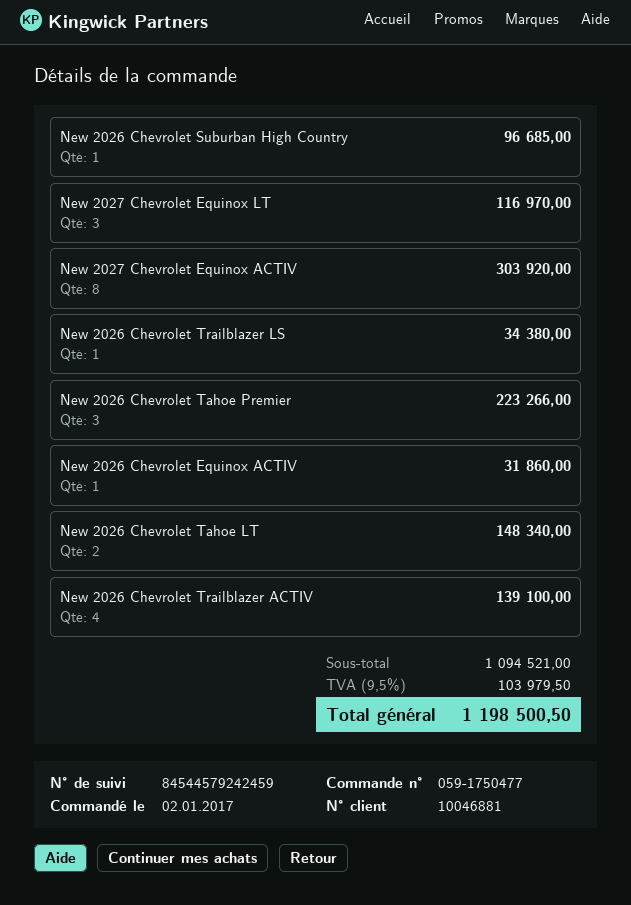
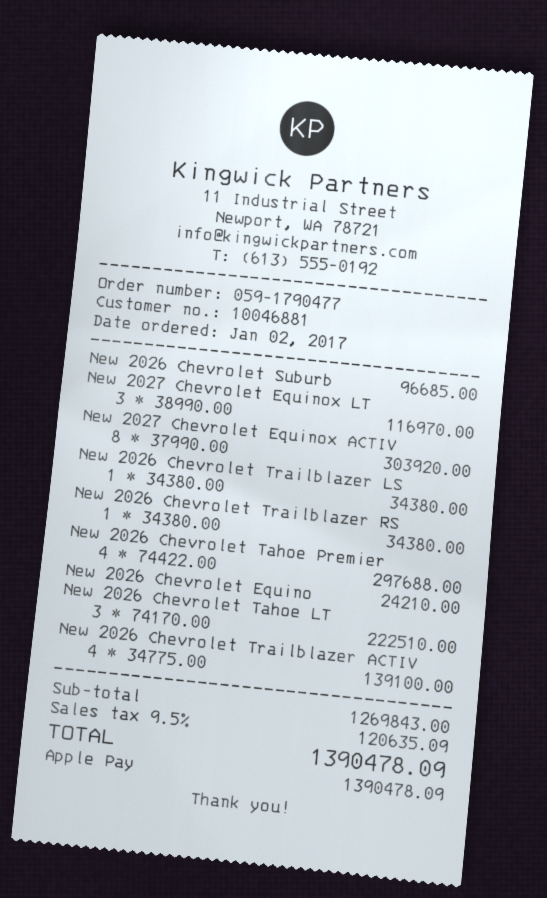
order number: 059-1750477 -> 059-1790477
New 2026 Chevrolet Tahoe Premier: 3 for 223266.00 -> 4 for 297688.00
New 2026 Chevrolet Equinox ACTIV: 1 for 31860.00 -> 1 for 24210.00
New 2026 Chevrolet Tahoe LT: 2 for 148340.00 -> 3 for 222510.00
New 2026 Chevrolet Trailblazer RS: none -> 1 for 34380.00
subtotal: 1094521.00 -> 1269843.00
tax: 9.5% = 103979.50 -> 9.5% = 120635.09
total: 1198500.50 -> 1390478.09

